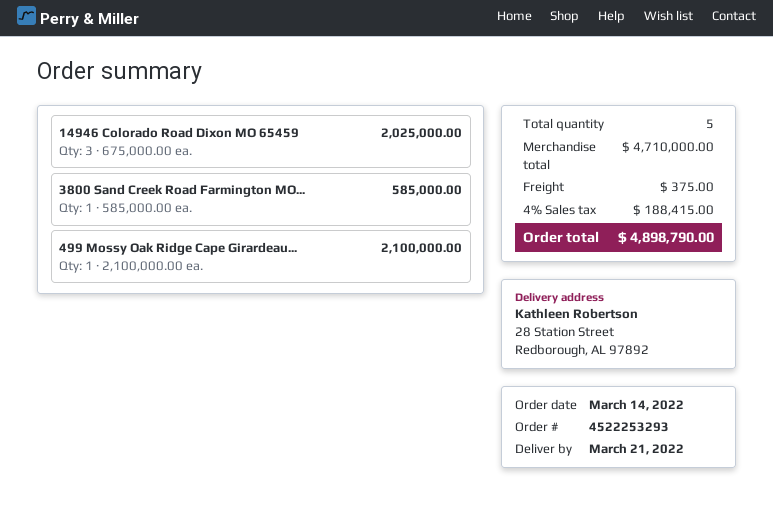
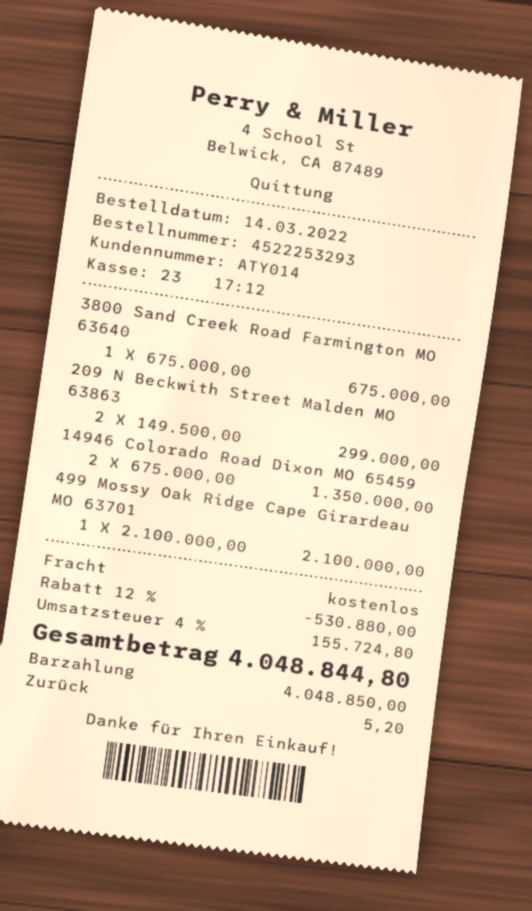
14946 Colorado Road Dixon MO 65459: 3 x 675000.00 = 2025000.00 -> 2 x 675000.00 = 1350000.00
3800 Sand Creek Road Farmington MO...: 1 x 585000.00 = 585000.00 -> 1 x 675000.00 = 675000.00
209 N Beckwith Street Malden MO 63863: none -> 2 x 149500.00 = 299000.00
discount: none -> 12% = 530880.00
shipping: 375.00 -> 0.00
tax: 4% = 188415.00 -> 4% = 155724.80
total: 4898790.00 -> 4048844.80

